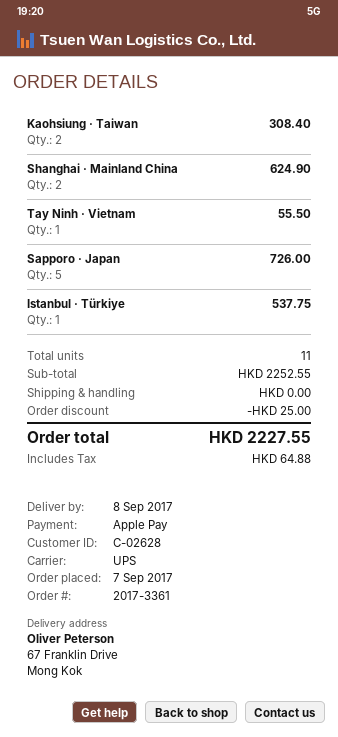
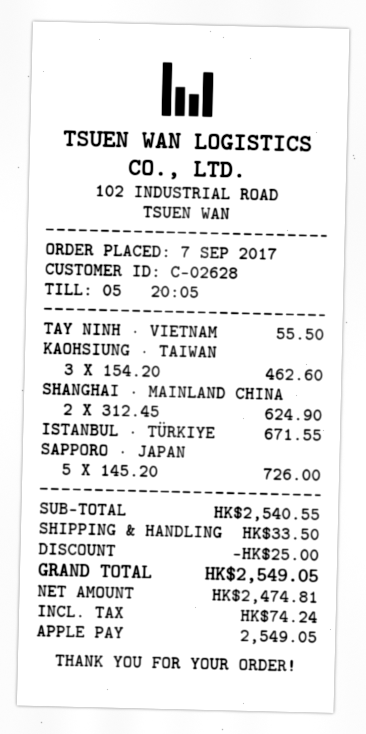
Kaohsiung · Taiwan: 2 for 308.40 -> 3 for 462.60
Istanbul · Türkiye: 1 for 537.75 -> 1 for 671.55
subtotal: 2252.55 -> 2540.55
shipping: 0.00 -> 33.50
tax: 64.88 -> 74.24
total: 2227.55 -> 2549.05

